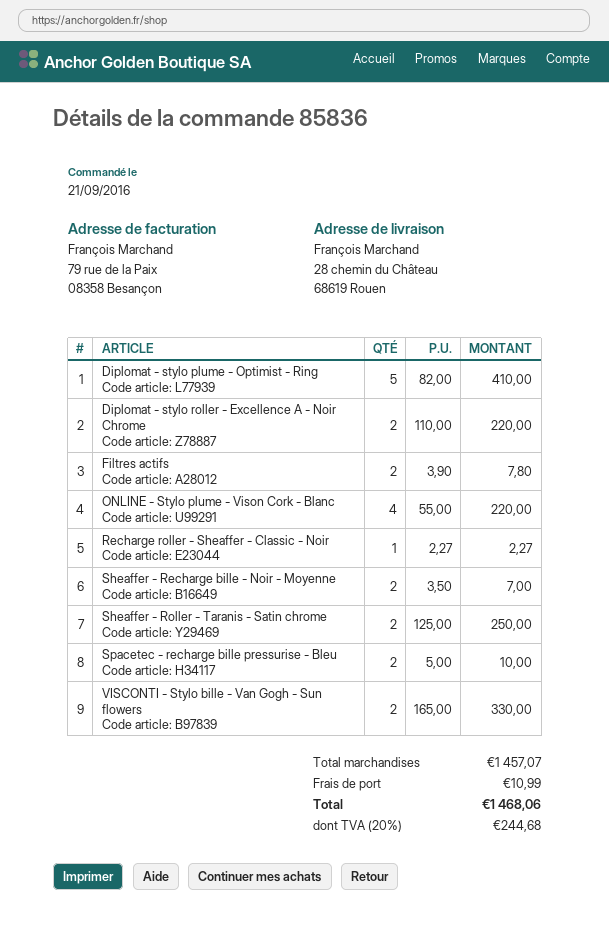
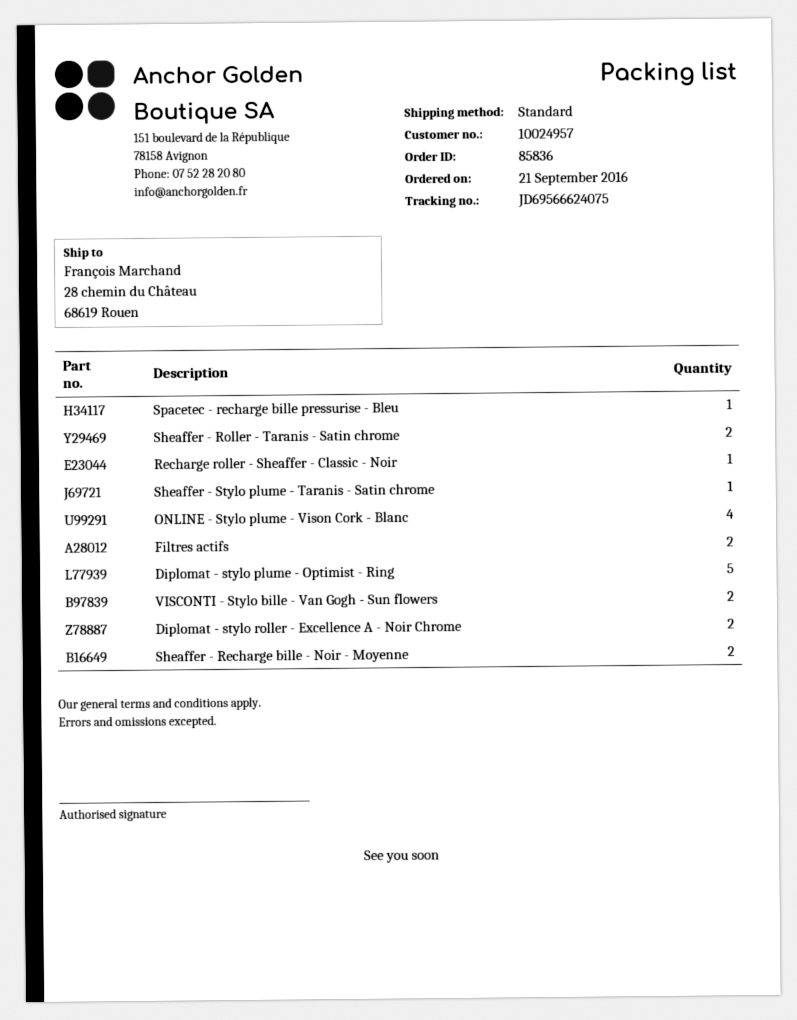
Spacetec - recharge bille pressurise - Bleu: 2 -> 1
Sheaffer - Stylo plume - Taranis - Satin chrome: none -> 1

